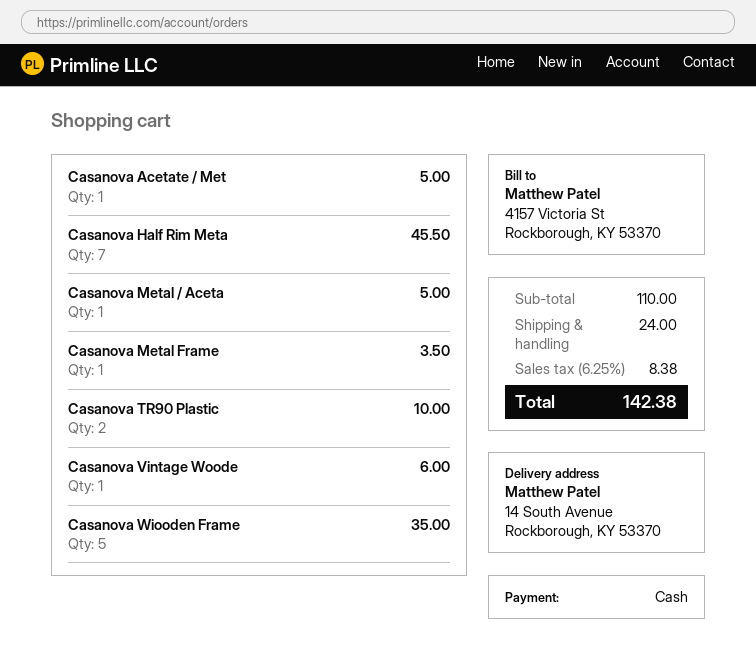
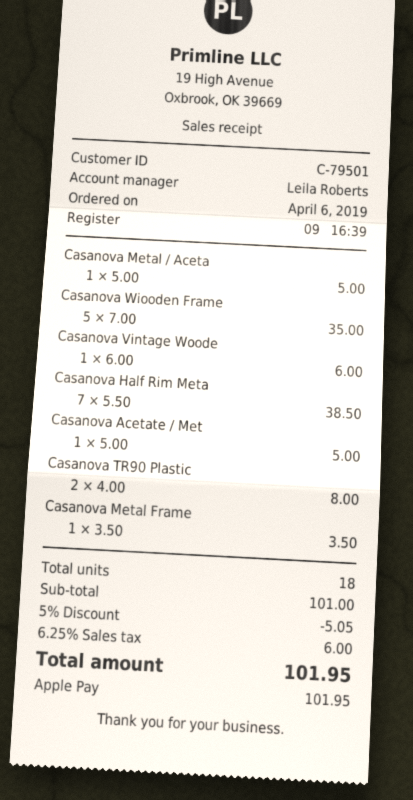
payment method: cash -> Apple Pay
Casanova Half Rim Meta: 7 for 45.50 -> 7 for 38.50
Casanova TR90 Plastic: 2 for 10.00 -> 2 for 8.00
subtotal: 110.00 -> 101.00
discount: none -> 5% = 5.05
shipping: 24.00 -> none
tax: 6.25% = 8.38 -> 6.25% = 6.00
total: 142.38 -> 101.95

